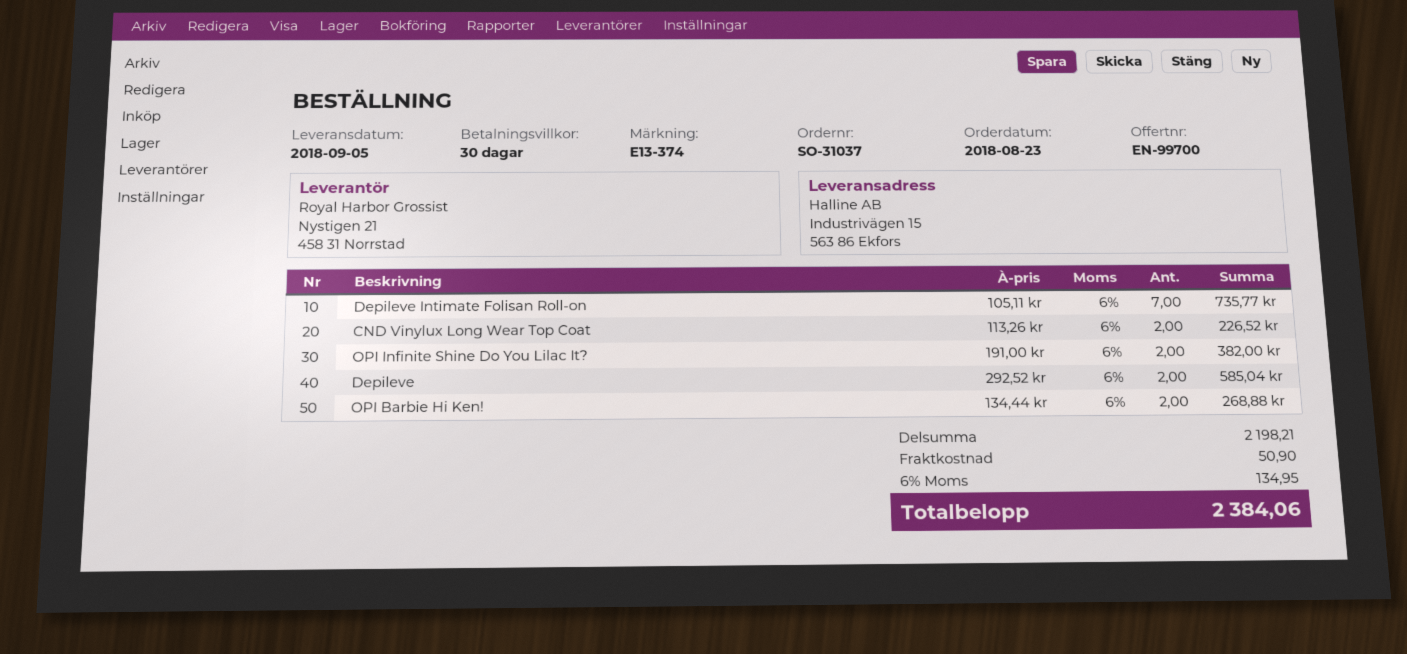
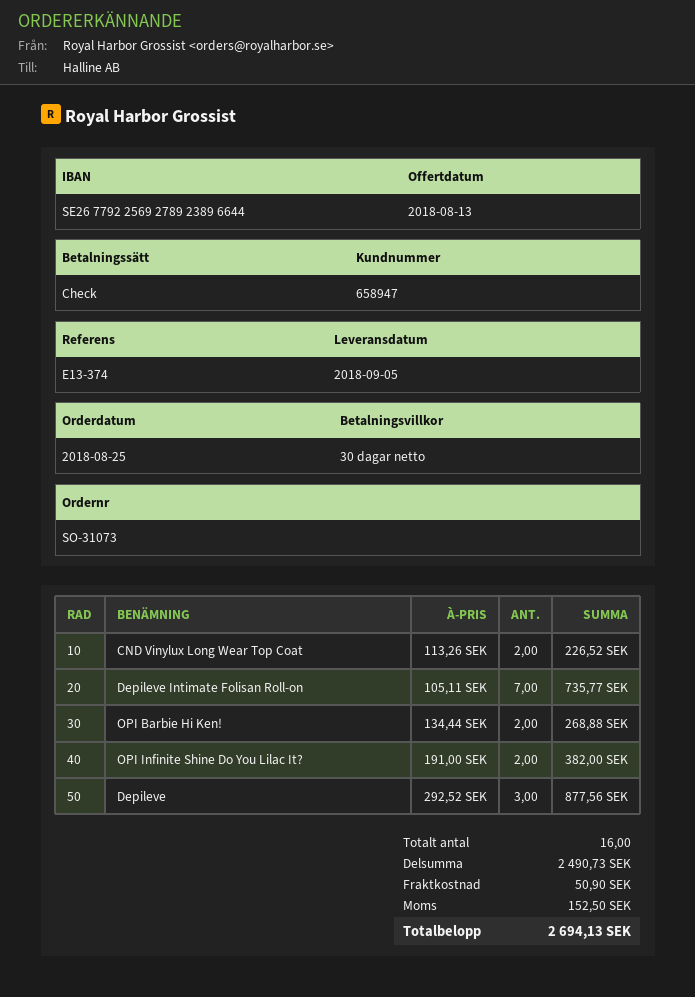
order number: SO-31037 -> SO-31073
order date: 2018-08-23 -> 2018-08-25
Depileve: 2 x 292.52 = 585.04 -> 3 x 292.52 = 877.56
subtotal: 2198.21 -> 2490.73
tax: 134.95 -> 152.50
total: 2384.06 -> 2694.13

